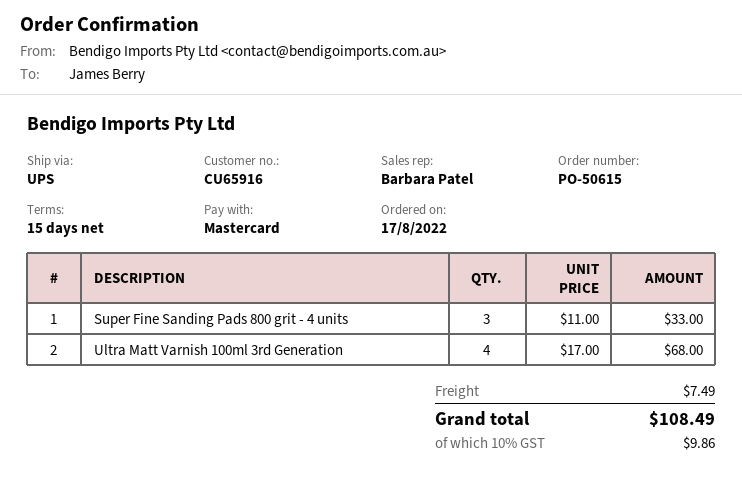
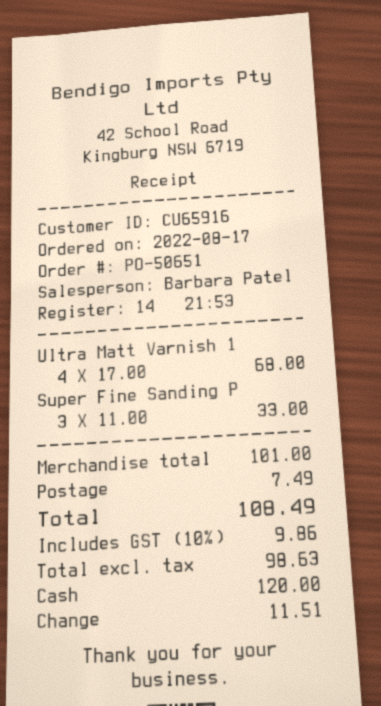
order number: PO-50615 -> PO-50651
payment method: Mastercard -> cash

